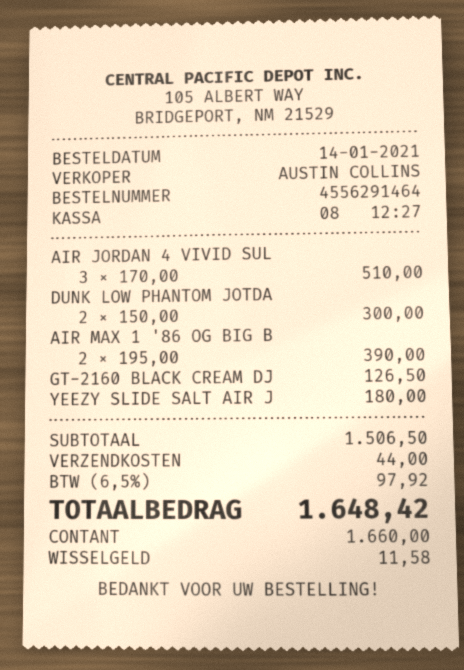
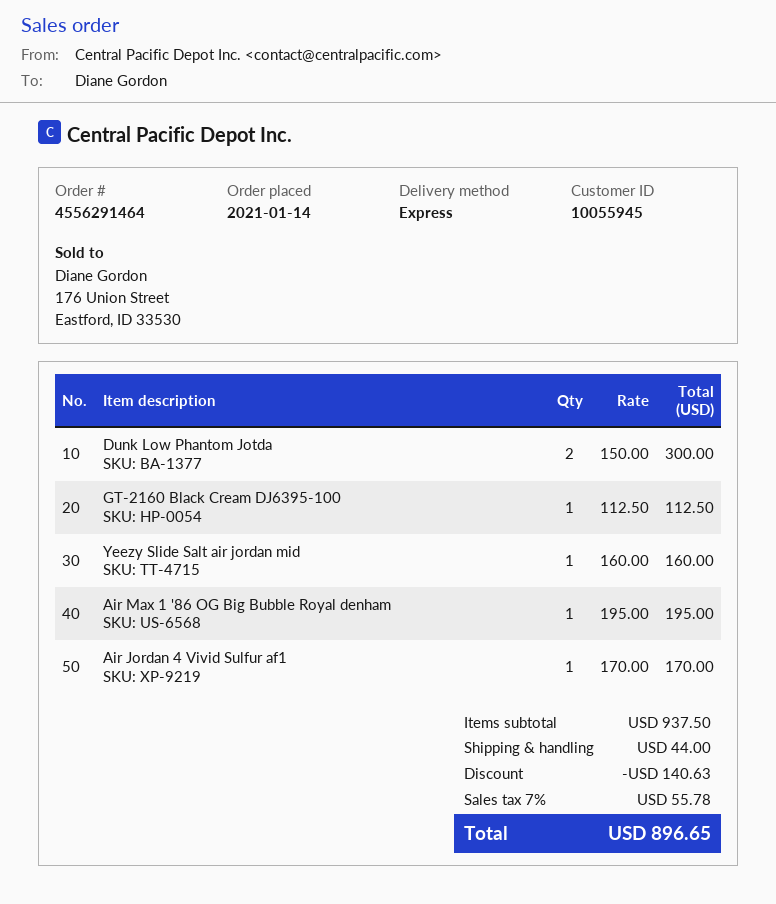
AIR JORDAN 4 VIVID SUL: 3 x 170.00 = 510.00 -> 1 x 170.00 = 170.00
AIR MAX 1 '86 OG BIG B: 2 x 195.00 = 390.00 -> 1 x 195.00 = 195.00
GT-2160 BLACK CREAM DJ: 1 x 126.50 = 126.50 -> 1 x 112.50 = 112.50
YEEZY SLIDE SALT AIR J: 1 x 180.00 = 180.00 -> 1 x 160.00 = 160.00
subtotal: 1506.50 -> 937.50
discount: none -> 140.63
tax: 6.5% = 97.92 -> 7% = 55.78
total: 1648.42 -> 896.65

